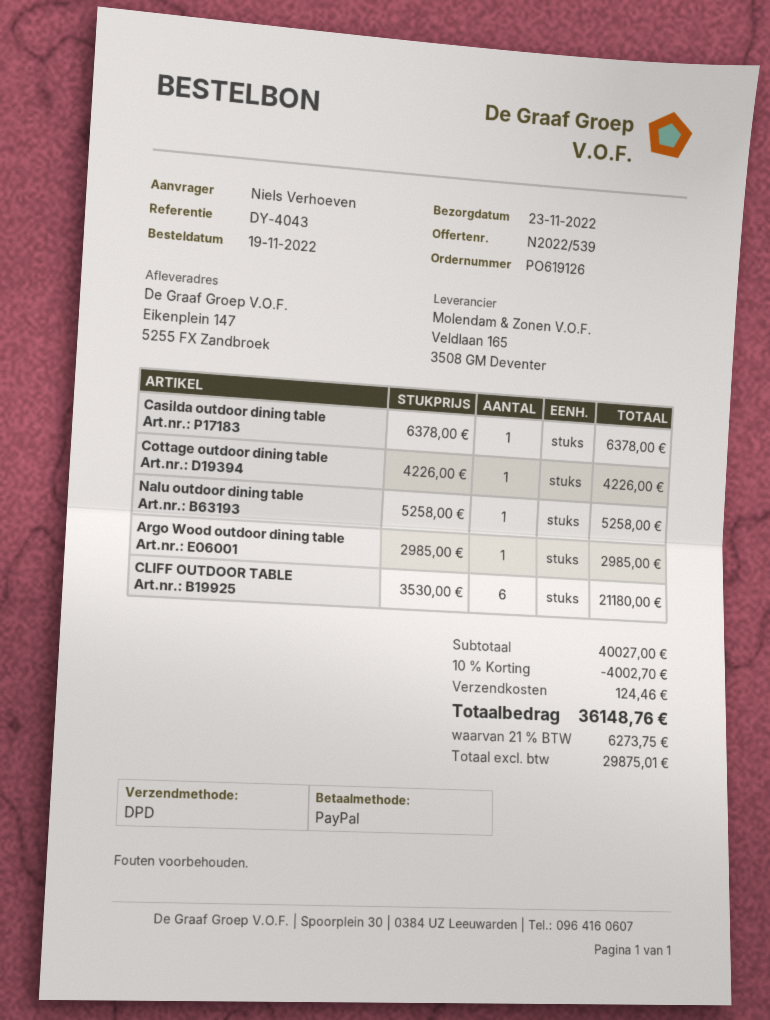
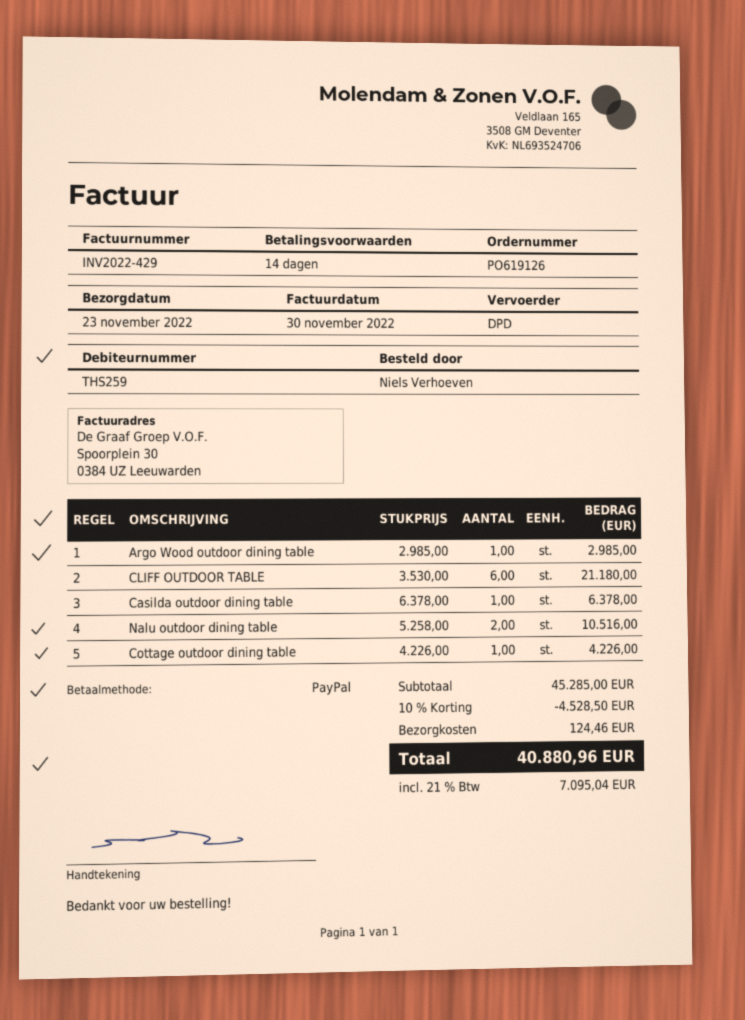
Nalu outdoor dining table: 1 x 5258.00 = 5258.00 -> 2 x 5258.00 = 10516.00
subtotal: 40027.00 -> 45285.00
discount: 10% = 4002.70 -> 10% = 4528.50
tax: 21% = 6273.75 -> 21% = 7095.04
total: 36148.76 -> 40880.96

